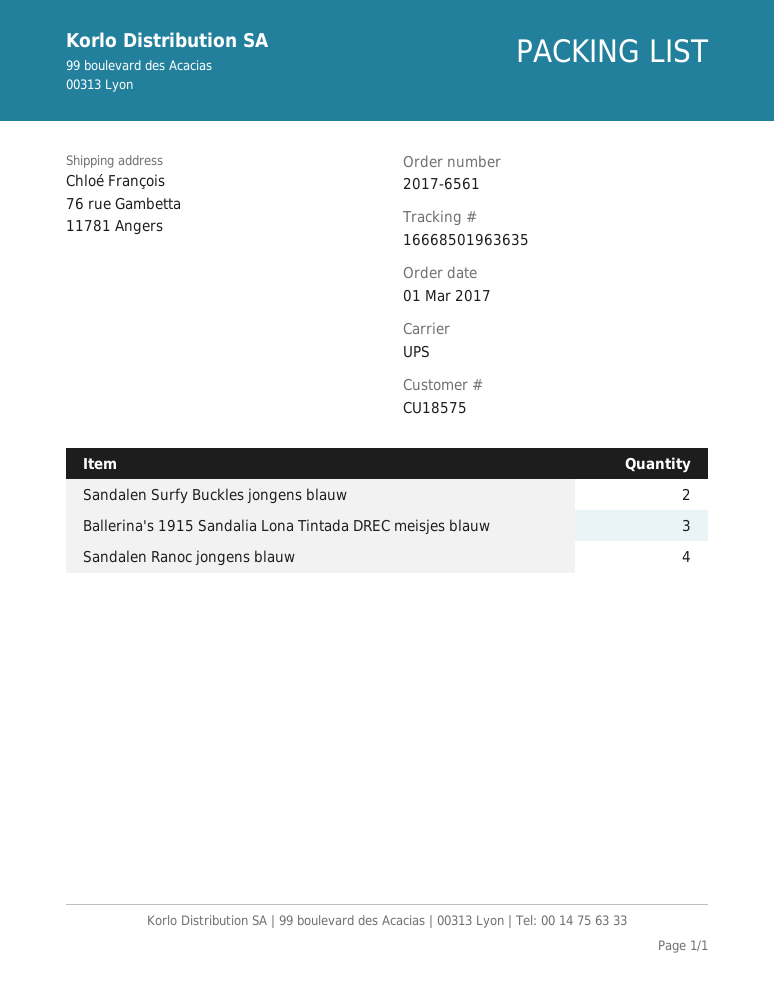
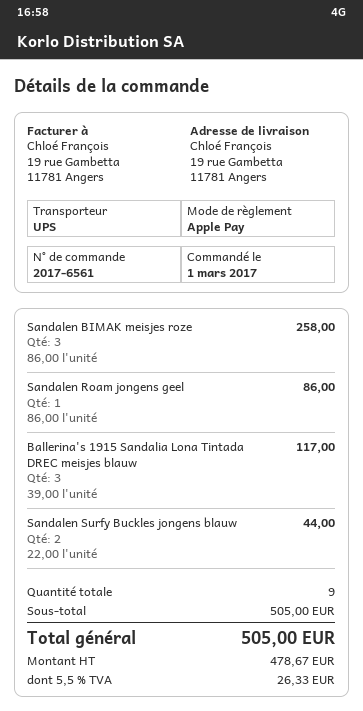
ship to: 76 rue Gambetta, 11781 Angers -> 19 rue Gambetta, 11781 Angers
Sandalen Ranoc jongens blauw: 4 -> none
Sandalen BIMAK meisjes roze: none -> 3
Sandalen Roam jongens geel: none -> 1

